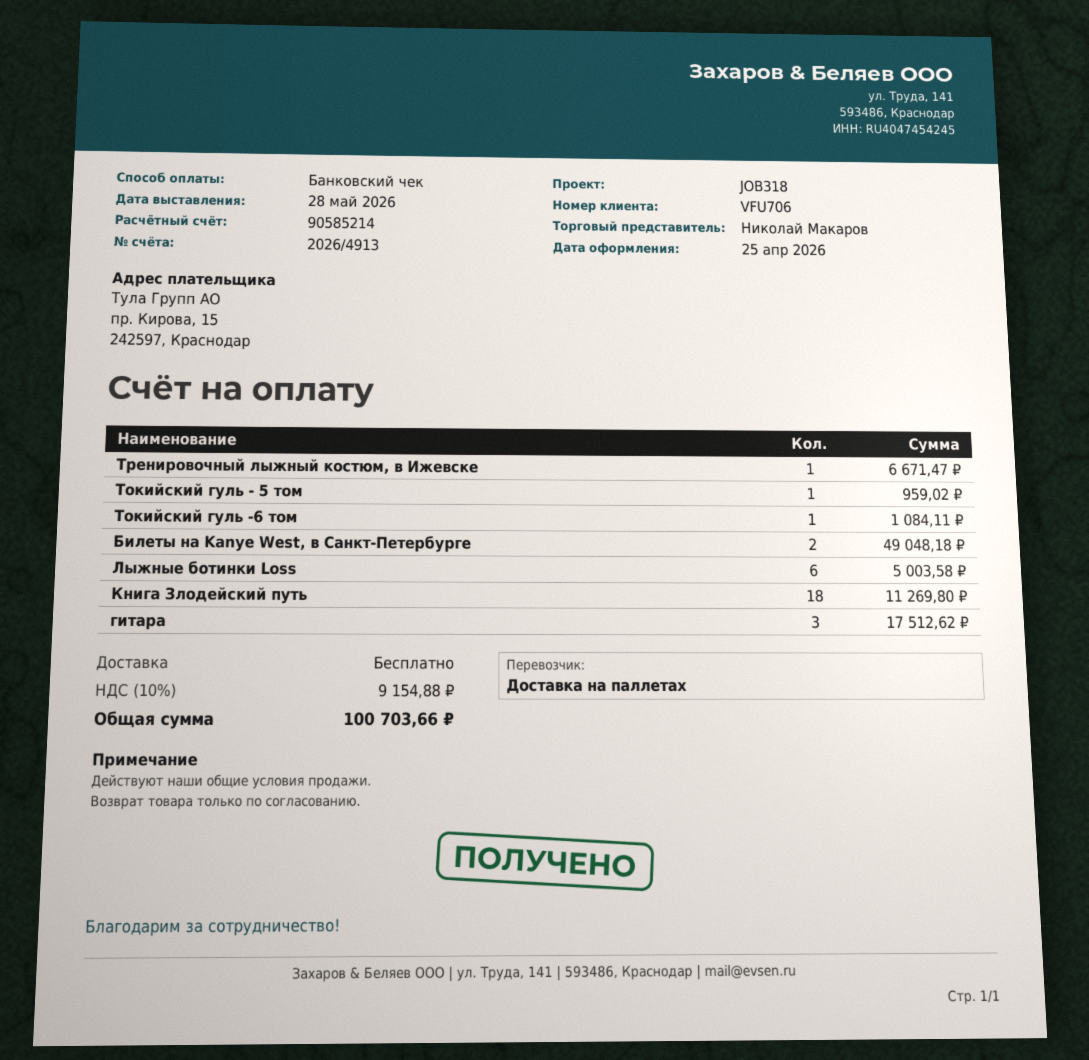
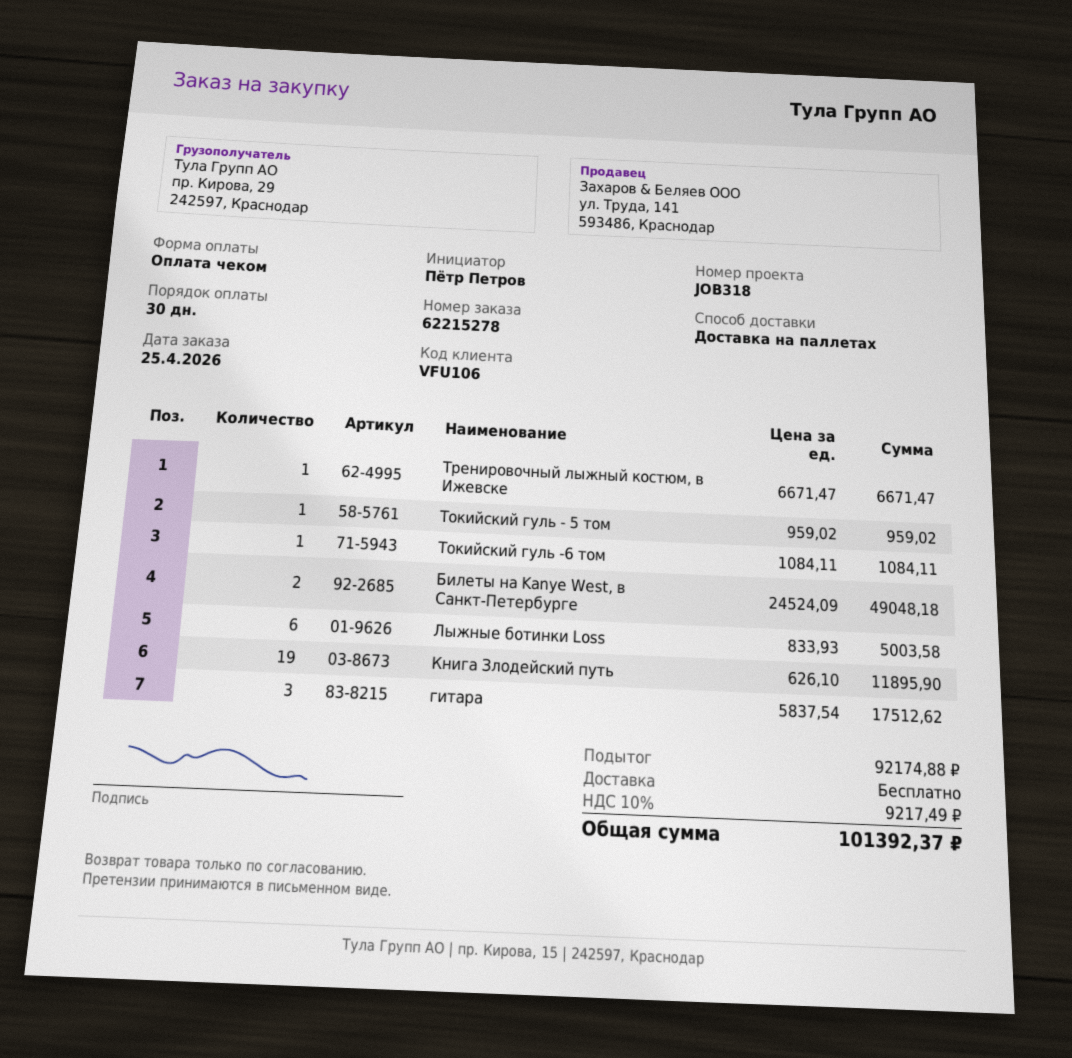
customer number: VFU706 -> VFU106
Книга Злодейский путь: 18 for 11269.80 -> 19 for 11895.90
tax: 10% = 9154.88 -> 10% = 9217.49
total: 100703.66 -> 101392.37

